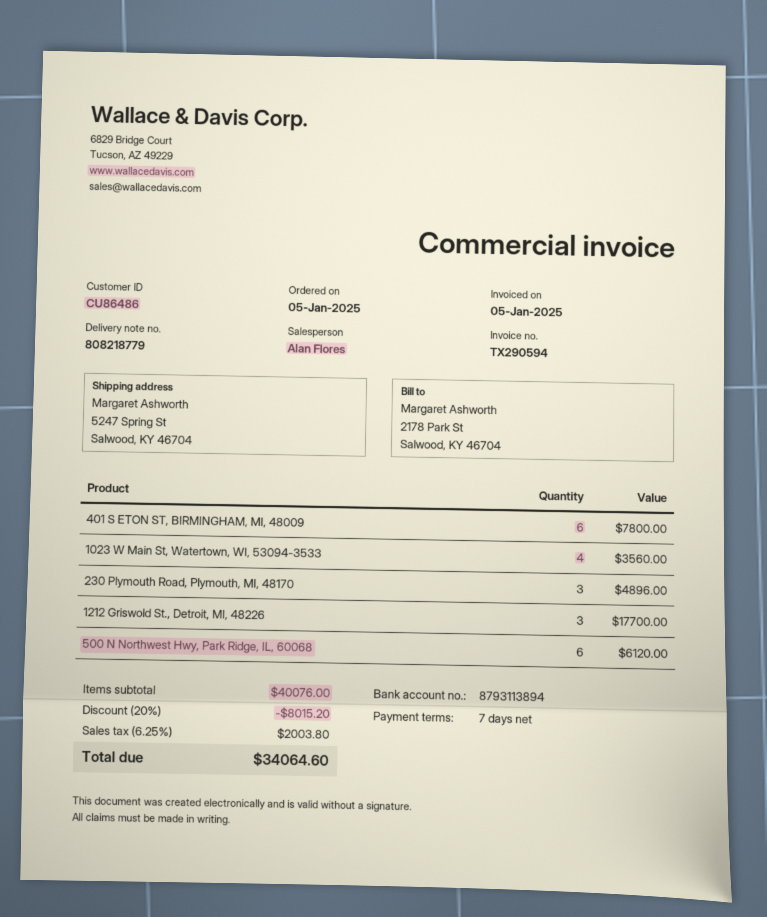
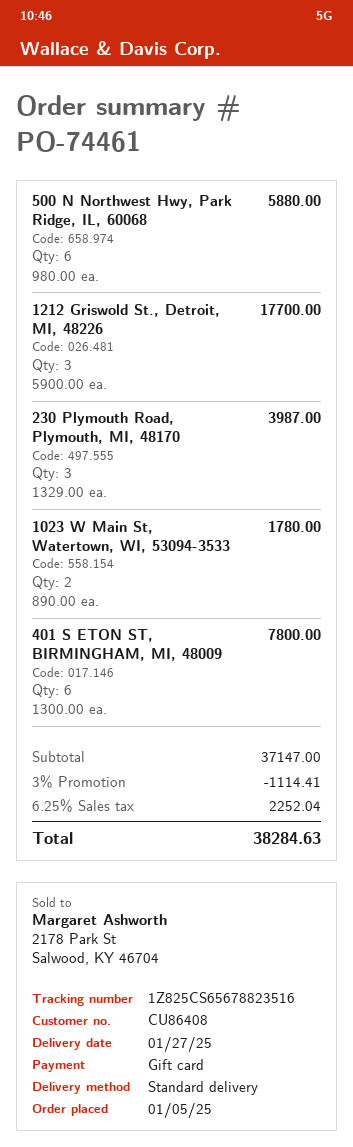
customer number: CU86486 -> CU86408
1023 W Main St, Watertown, WI, 53094-3533: 4 for 3560.00 -> 2 for 1780.00
230 Plymouth Road, Plymouth, MI, 48170: 3 for 4896.00 -> 3 for 3987.00
500 N Northwest Hwy, Park Ridge, IL, 60068: 6 for 6120.00 -> 6 for 5880.00
subtotal: 40076.00 -> 37147.00
discount: 20% = 8015.20 -> 3% = 1114.41
tax: 6.25% = 2003.80 -> 6.25% = 2252.04
total: 34064.60 -> 38284.63

